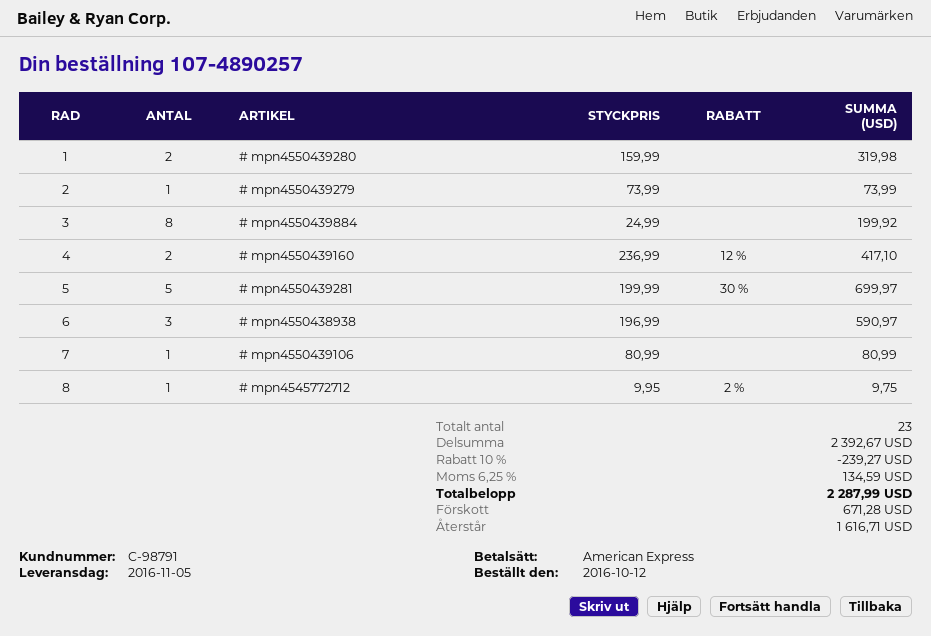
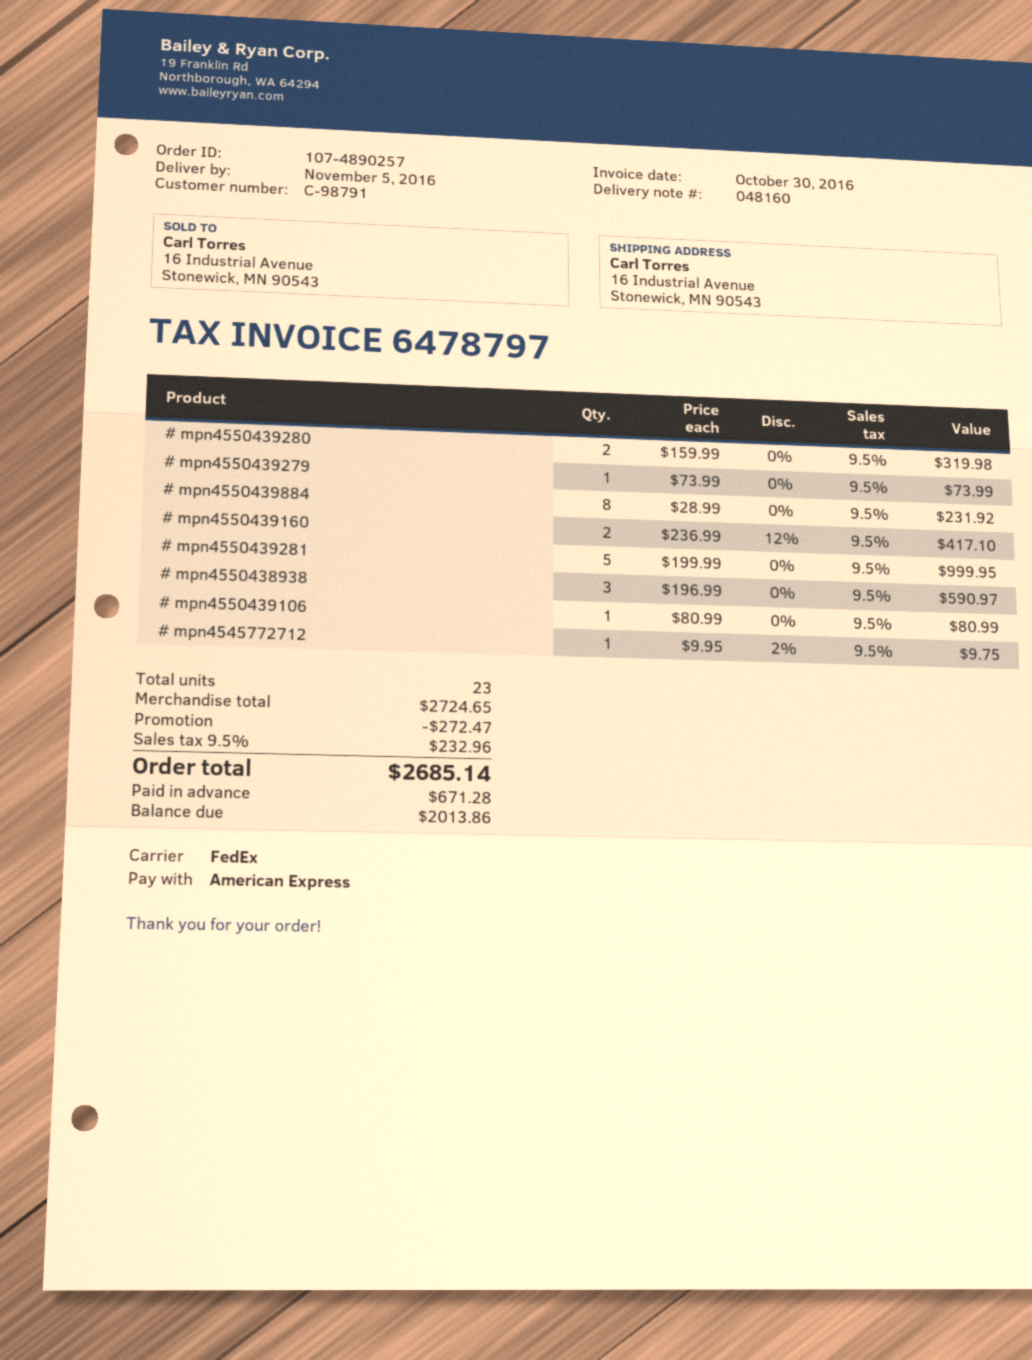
# mpn4550439884: 8 x 24.99 = 199.92 -> 8 x 28.99 = 231.92
# mpn4550439281: 5 x 199.99 - 30% = 699.97 -> 5 x 199.99 = 999.95
subtotal: 2392.67 -> 2724.65
discount: 239.27 -> 272.47
tax: 6.25% = 134.59 -> 9.5% = 232.96
total: 2287.99 -> 2685.14
balance: 1616.71 -> 2013.86

